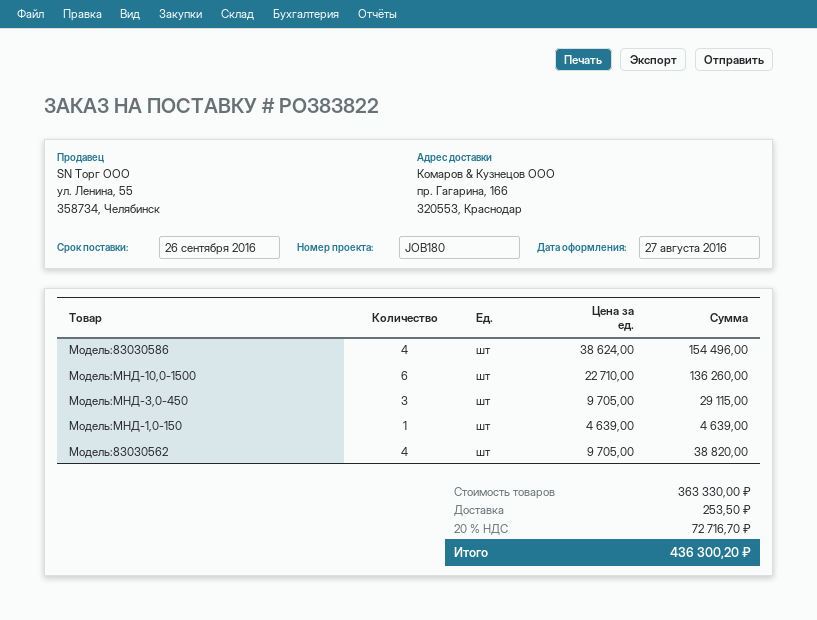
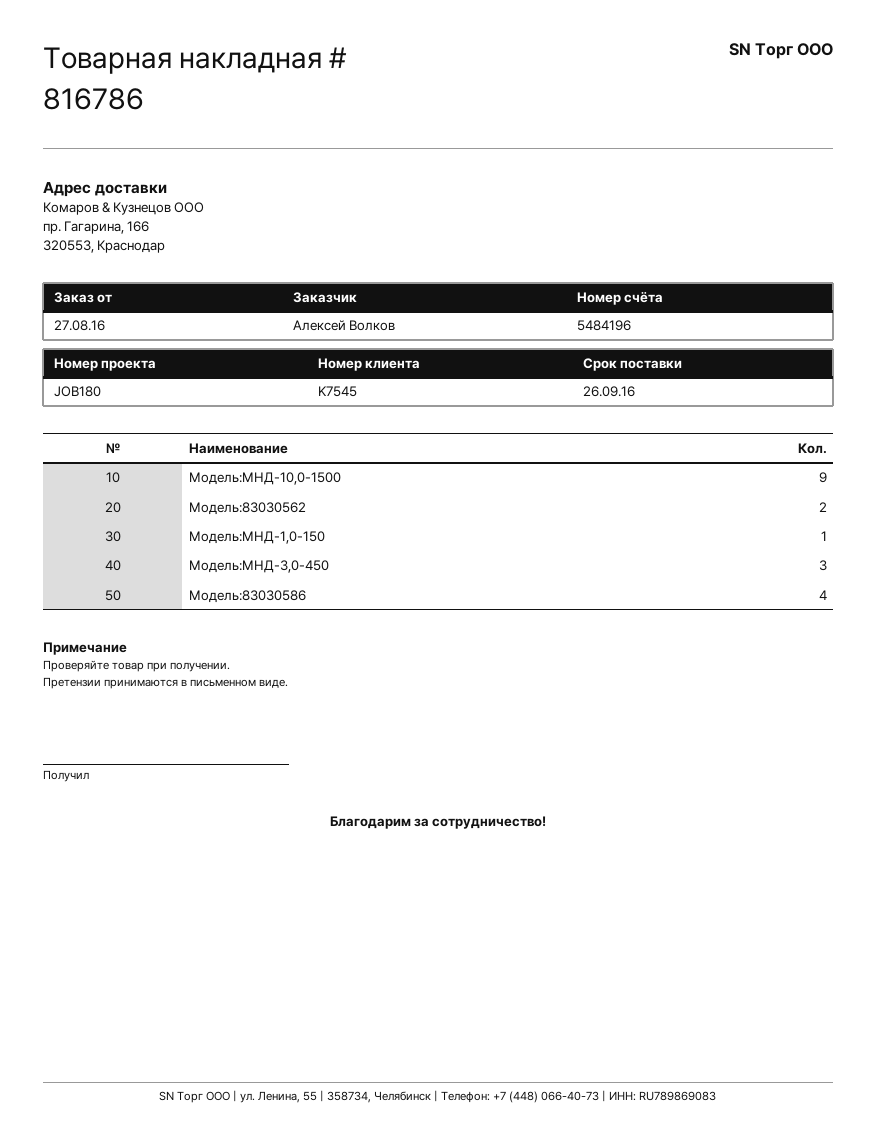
Модель:МНД-10,0-1500: 6 -> 9
Модель:83030562: 4 -> 2

